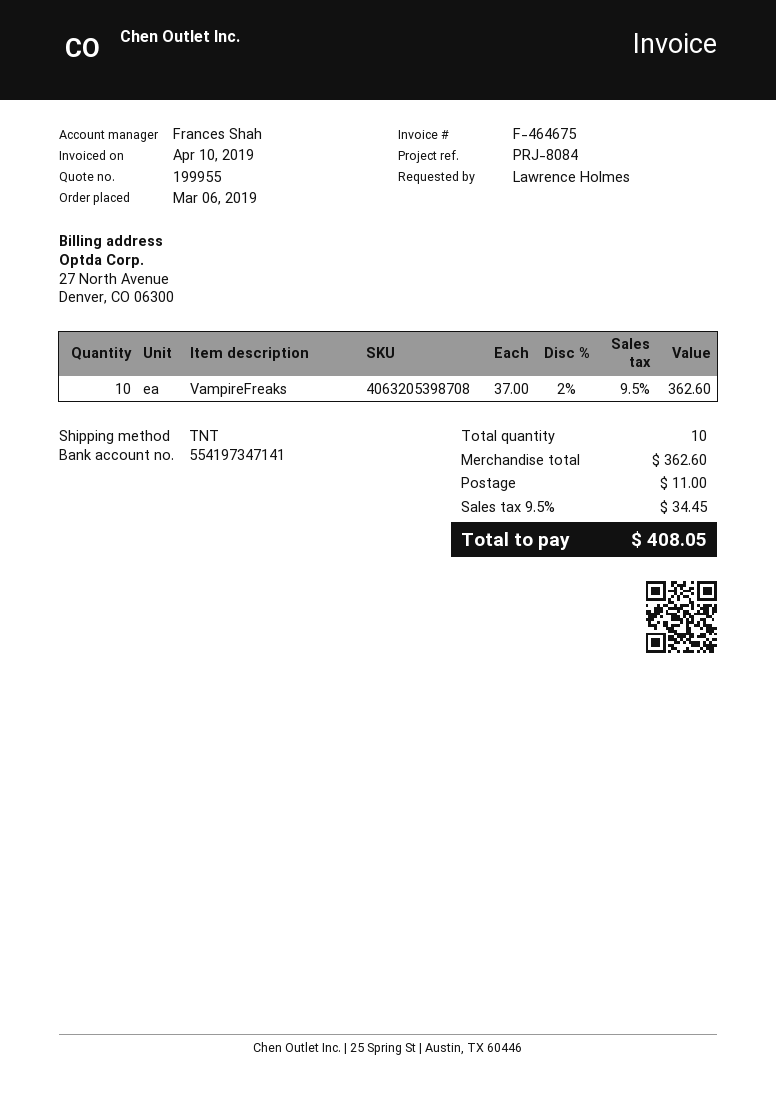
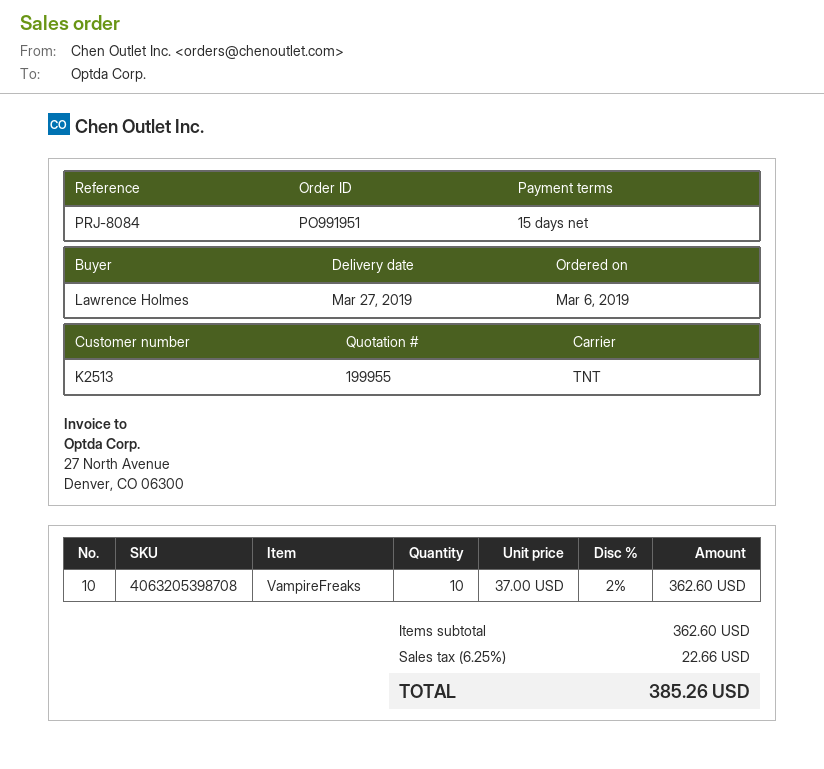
shipping: 11.00 -> none
tax: 9.5% = 34.45 -> 6.25% = 22.66
total: 408.05 -> 385.26

